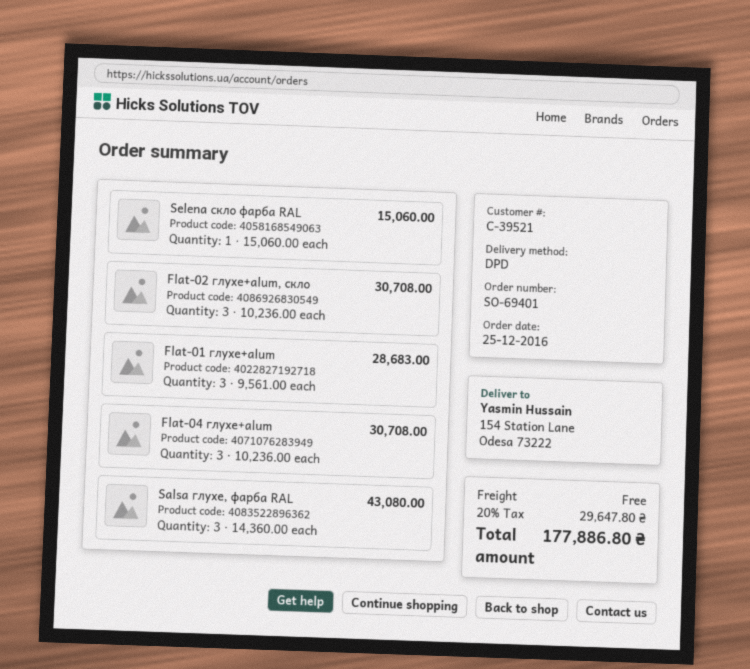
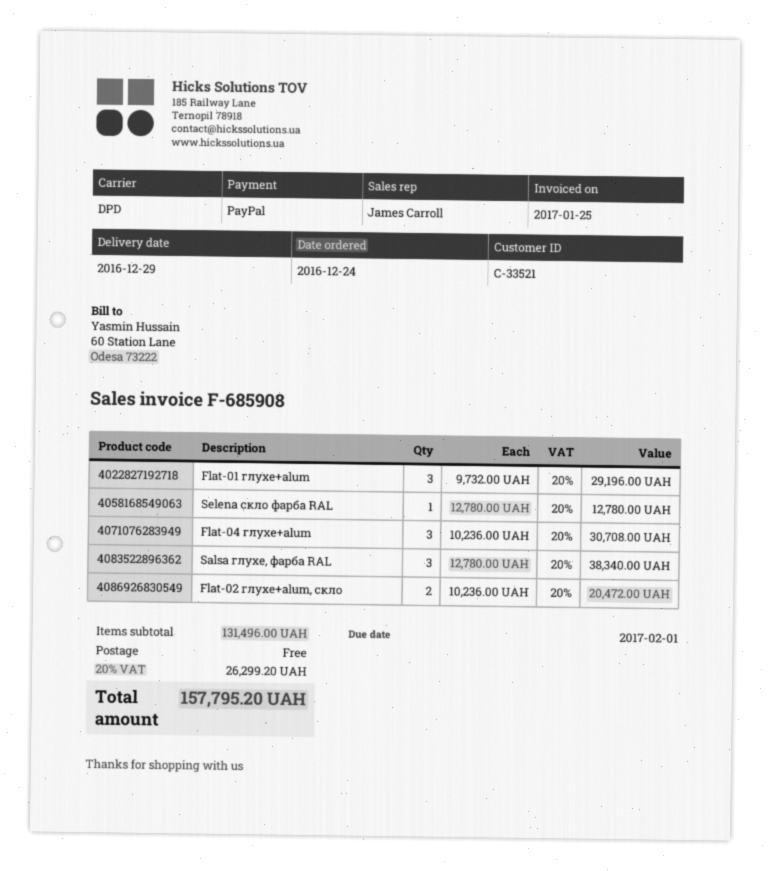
order date: 2016-12-25 -> 2016-12-24
customer number: C-39521 -> C-33521
Selena скло фарба RAL: 1 x 15060.00 = 15060.00 -> 1 x 12780.00 = 12780.00
Flat-02 глухе+alum, скло: 3 x 10236.00 = 30708.00 -> 2 x 10236.00 = 20472.00
Flat-01 глухе+alum: 3 x 9561.00 = 28683.00 -> 3 x 9732.00 = 29196.00
Salsa глухе, фарба RAL: 3 x 14360.00 = 43080.00 -> 3 x 12780.00 = 38340.00
tax: 20% = 29647.80 -> 20% = 26299.20
total: 177886.80 -> 157795.20

